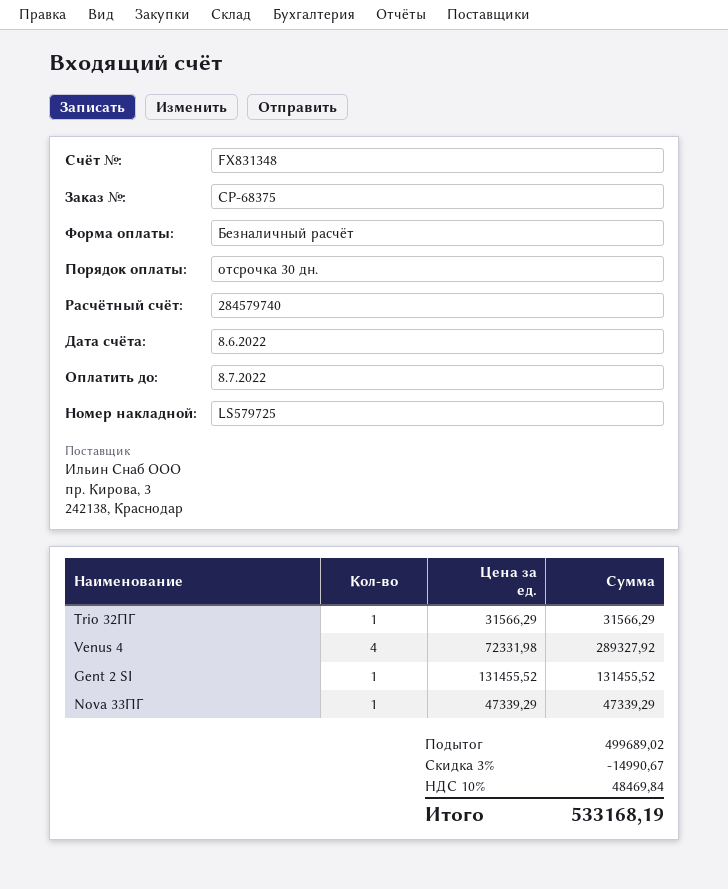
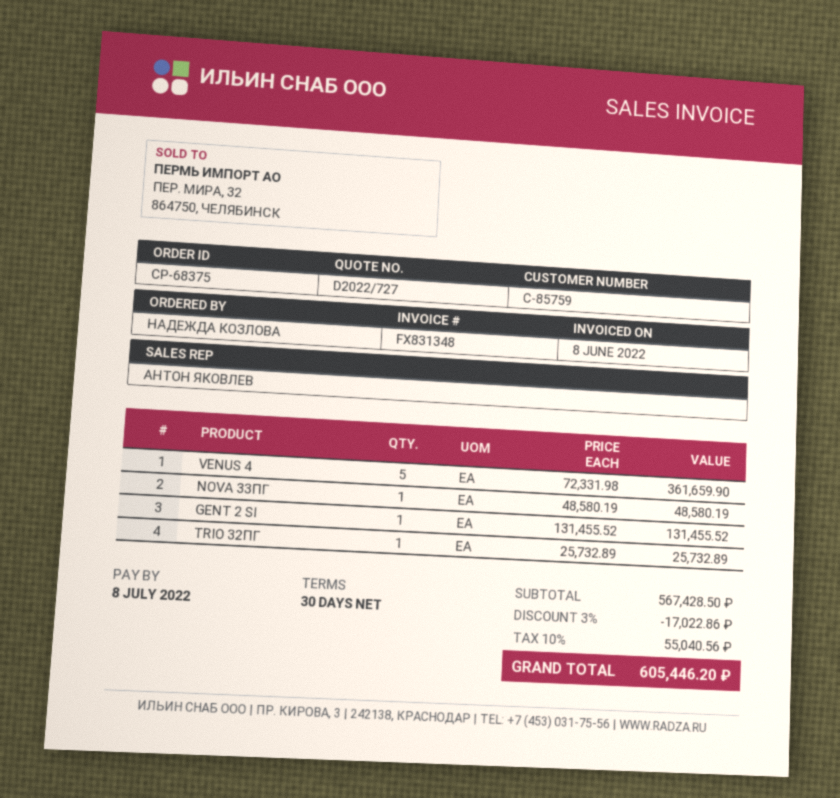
Trio 32ПГ: 1 x 31566.29 = 31566.29 -> 1 x 25732.89 = 25732.89
Venus 4: 4 x 72331.98 = 289327.92 -> 5 x 72331.98 = 361659.90
Nova 33ПГ: 1 x 47339.29 = 47339.29 -> 1 x 48580.19 = 48580.19
subtotal: 499689.02 -> 567428.50
discount: 3% = 14990.67 -> 3% = 17022.86
tax: 10% = 48469.84 -> 10% = 55040.56
total: 533168.19 -> 605446.20

